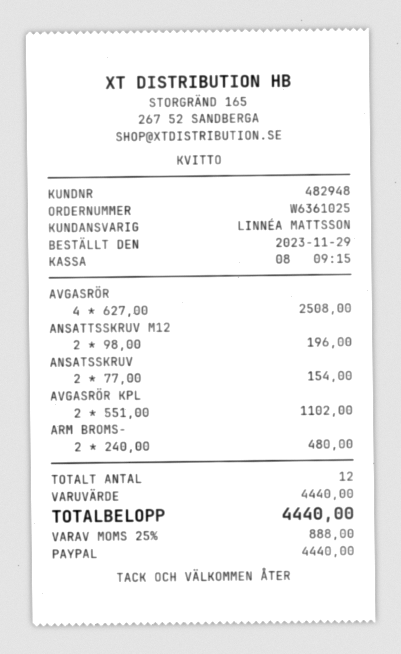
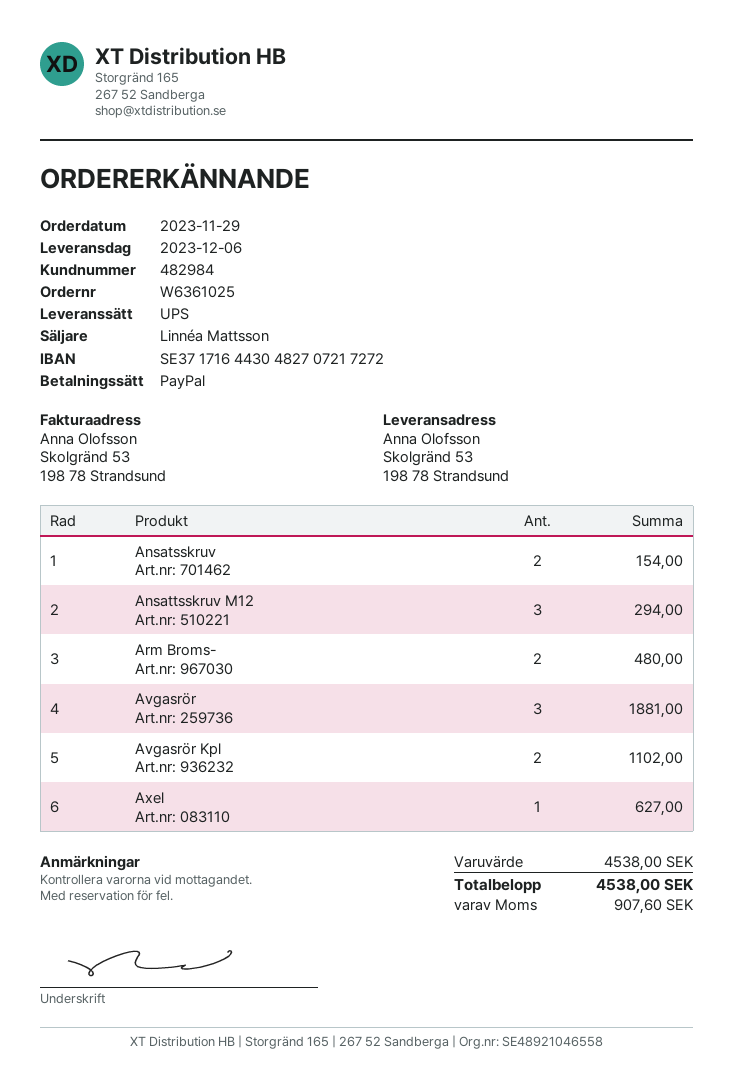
customer number: 482948 -> 482984
AVGASRÖR: 4 for 2508.00 -> 3 for 1881.00
ANSATTSSKRUV M12: 2 for 196.00 -> 3 for 294.00
Axel: none -> 1 for 627.00
subtotal: 4440.00 -> 4538.00
tax: 888.00 -> 907.60
total: 4440.00 -> 4538.00

